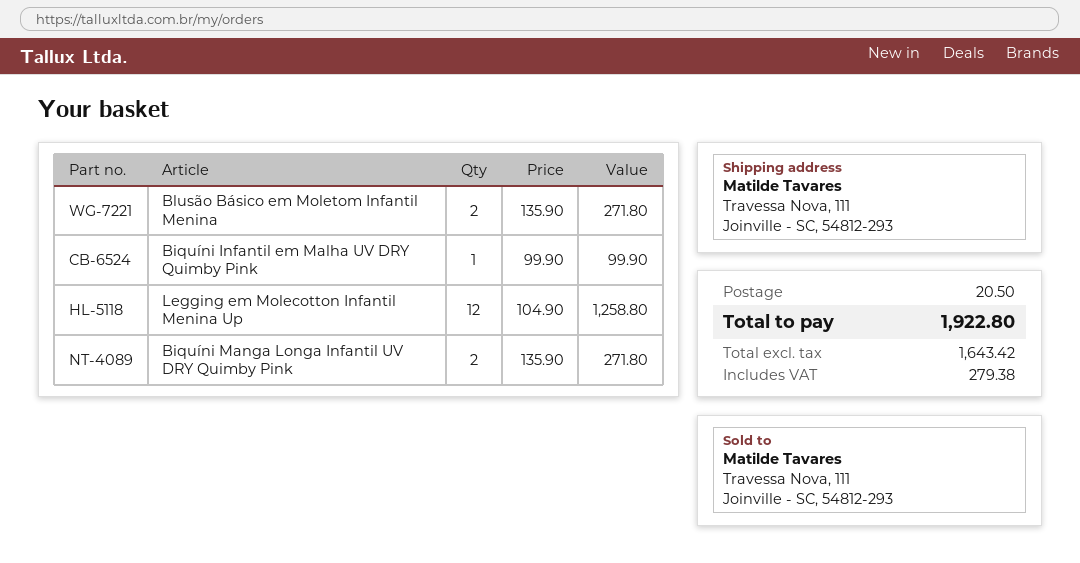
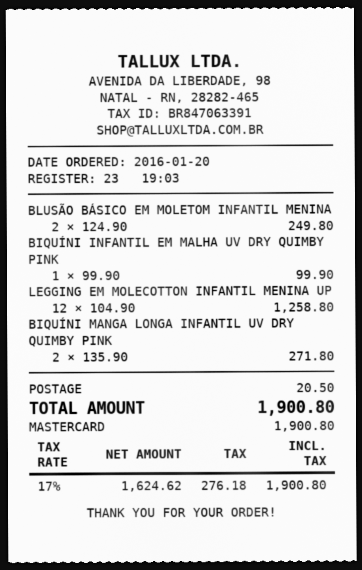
Blusão Básico em Moletom Infantil Menina: 2 x 135.90 = 271.80 -> 2 x 124.90 = 249.80
net: 1643.42 -> 1624.62
tax: 279.38 -> 276.18
total: 1922.80 -> 1900.80

